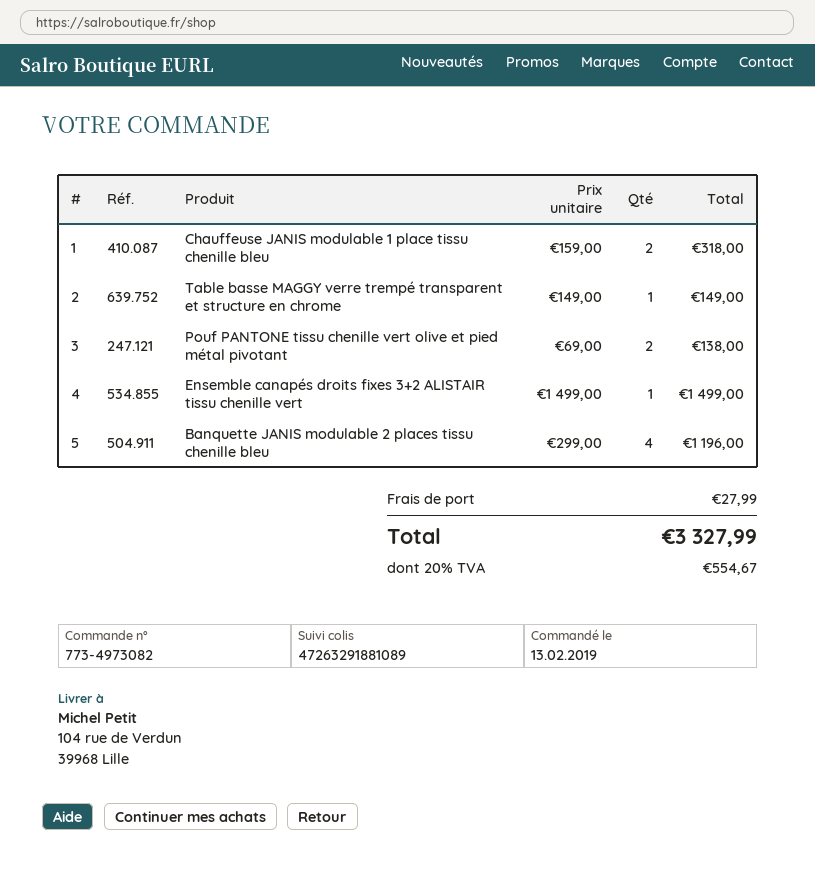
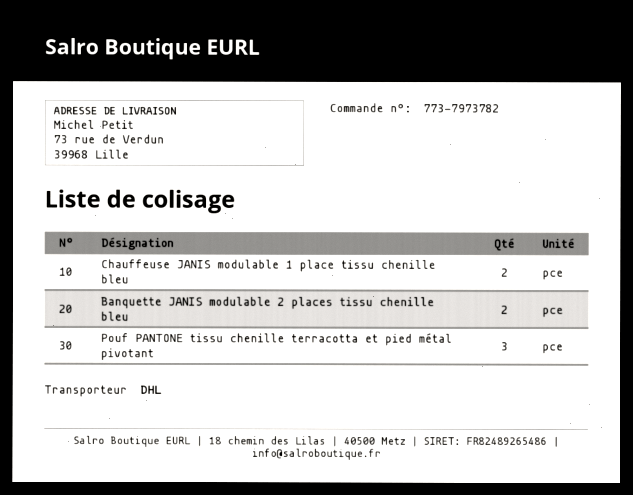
order number: 773-4973082 -> 773-7973782
ship to: 104 rue de Verdun, 39968 Lille -> 73 rue de Verdun, 39968 Lille
Table basse MAGGY verre trempé transparent et structure en chrome: 1 -> none
Pouf PANTONE tissu chenille vert olive et pied métal pivotant: 2 -> none
Ensemble canapés droits fixes 3+2 ALISTAIR tissu chenille vert: 1 -> none
Banquette JANIS modulable 2 places tissu chenille bleu: 4 -> 2
Pouf PANTONE tissu chenille terracotta et pied métal pivotant: none -> 3

